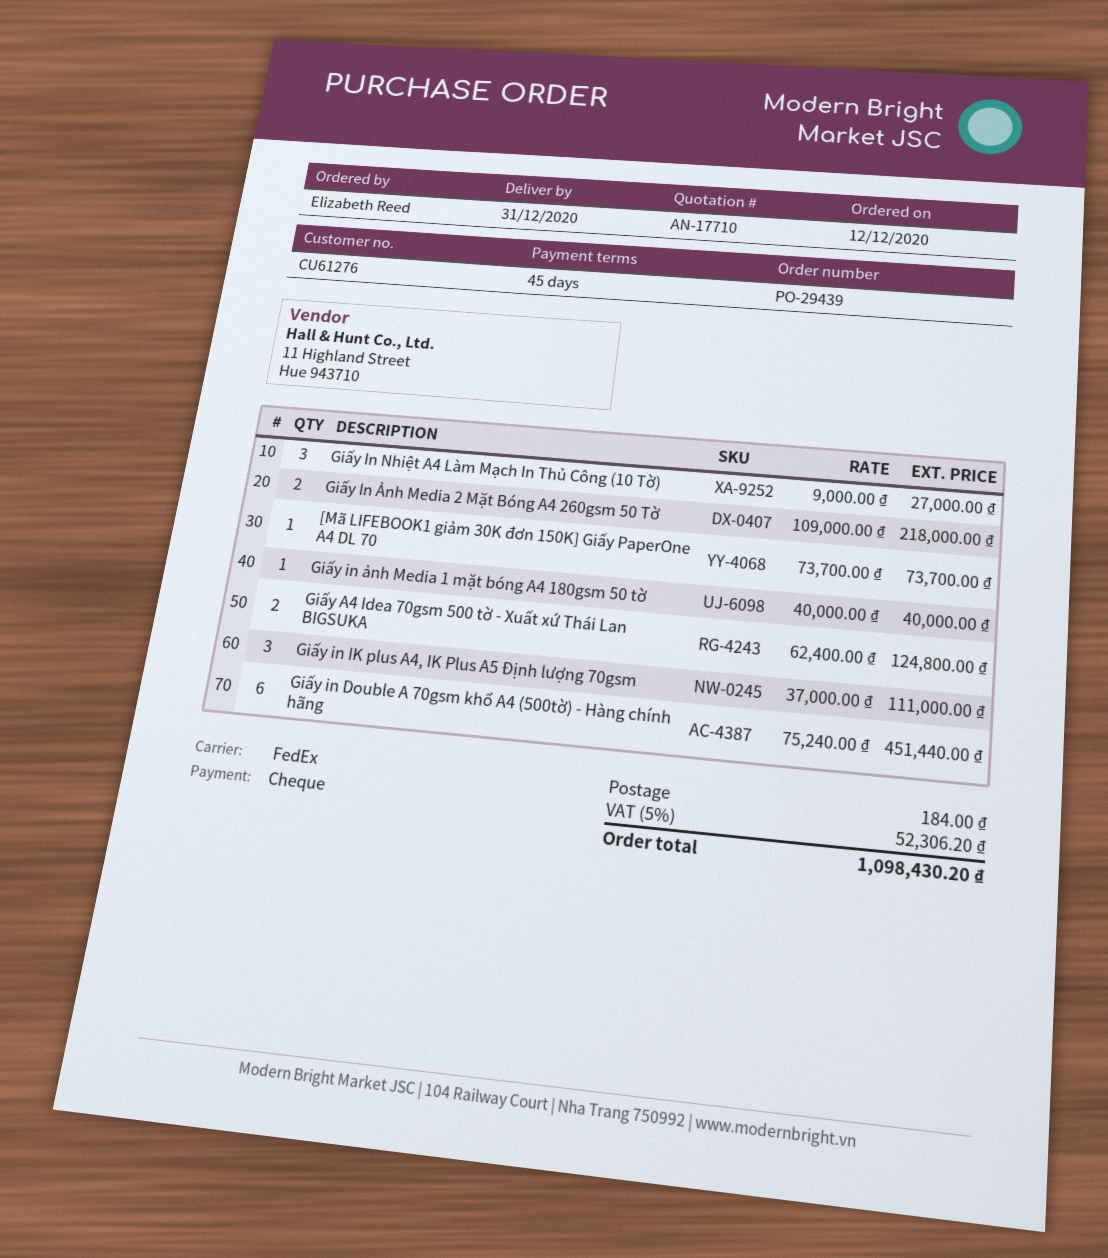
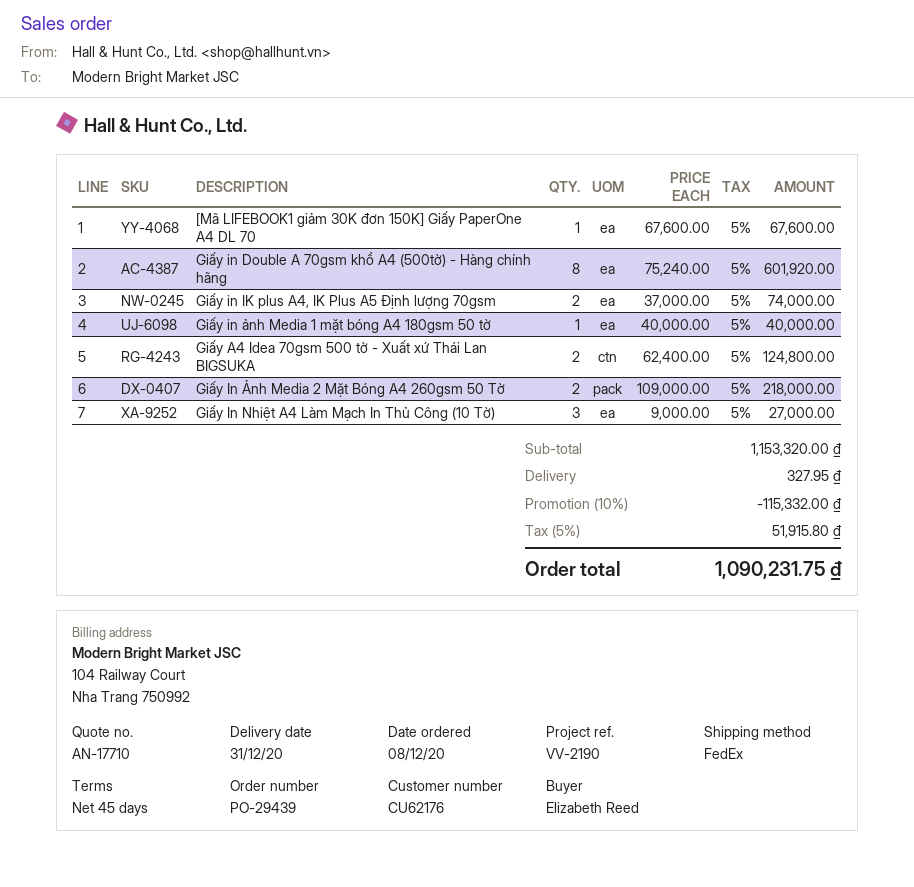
order date: 2020-12-12 -> 2020-12-08
customer number: CU61276 -> CU62176
[Mã LIFEBOOK1 giảm 30K đơn 150K] Giấy PaperOne A4 DL 70: 1 x 73700.00 = 73700.00 -> 1 x 67600.00 = 67600.00
Giấy in IK plus A4, IK Plus A5 Định lượng 70gsm: 3 x 37000.00 = 111000.00 -> 2 x 37000.00 = 74000.00
Giấy in Double A 70gsm khổ A4 (500tờ) - Hàng chính hãng: 6 x 75240.00 = 451440.00 -> 8 x 75240.00 = 601920.00
discount: none -> 10% = 115332.00
shipping: 184.00 -> 327.95
tax: 5% = 52306.20 -> 5% = 51915.80
total: 1098430.20 -> 1090231.75

